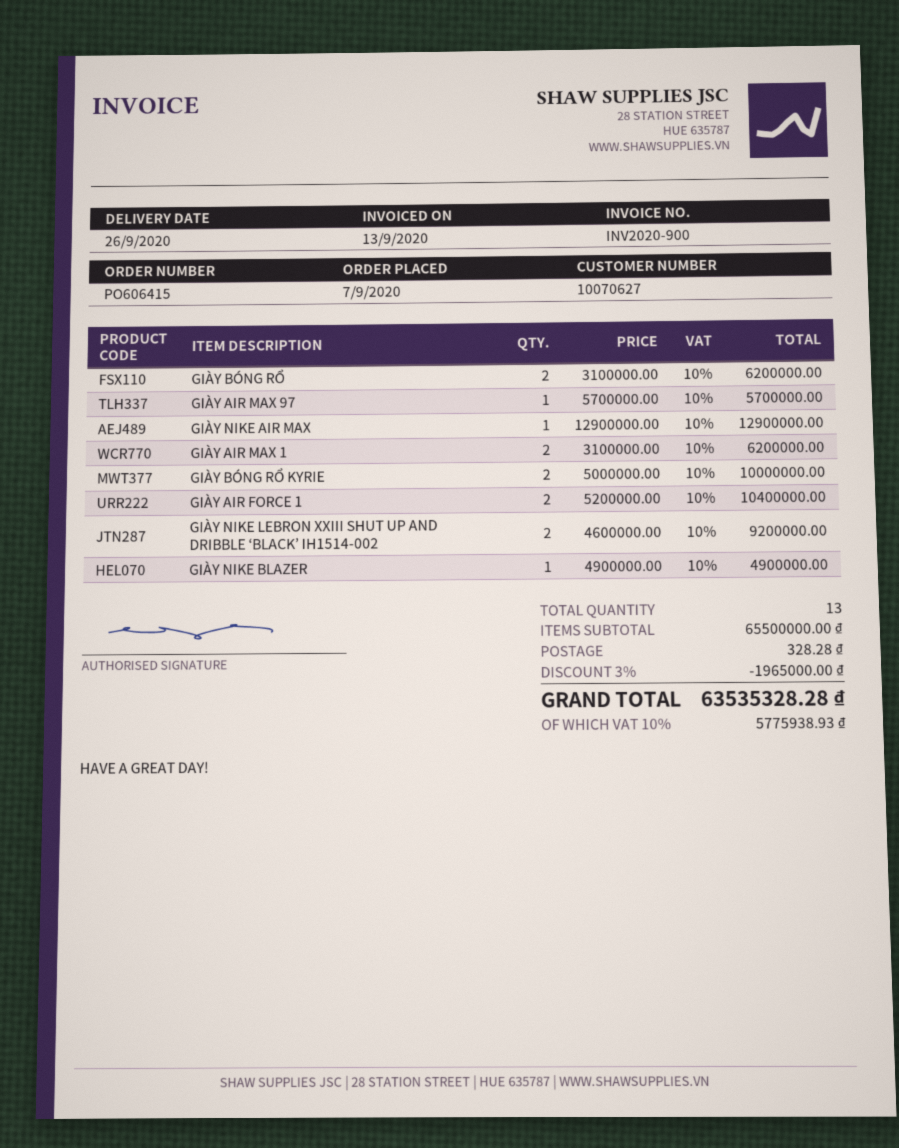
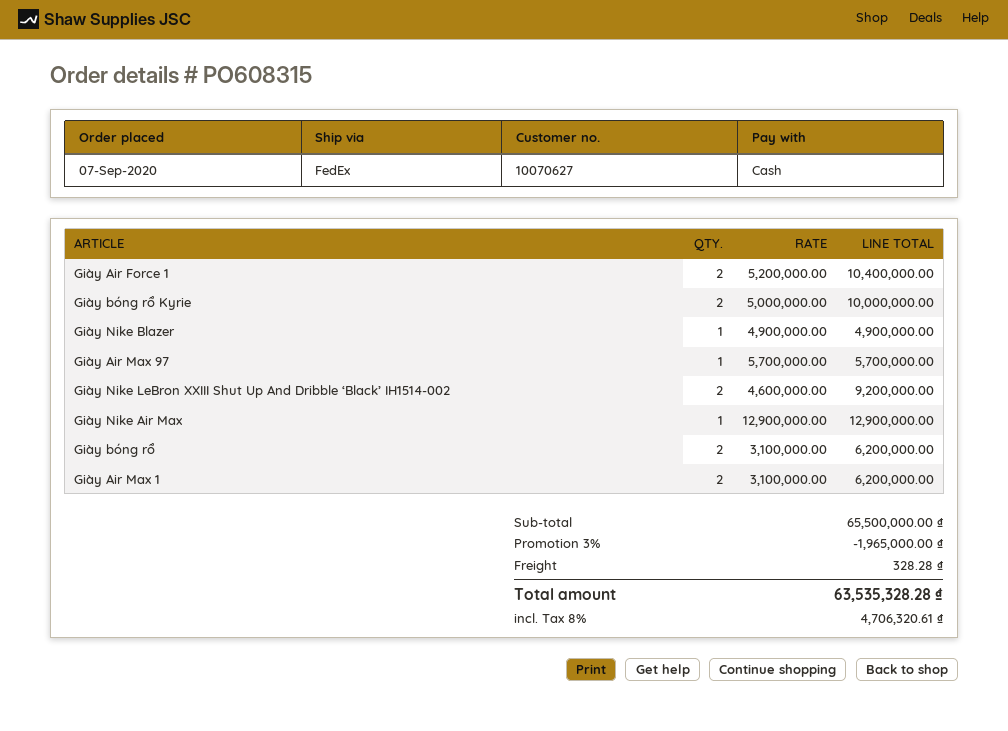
order number: PO606415 -> PO608315
tax: 10% = 5775938.93 -> 8% = 4706320.61

